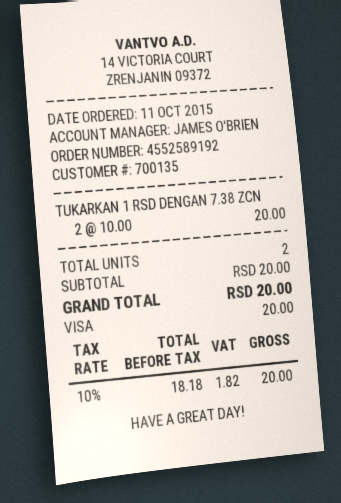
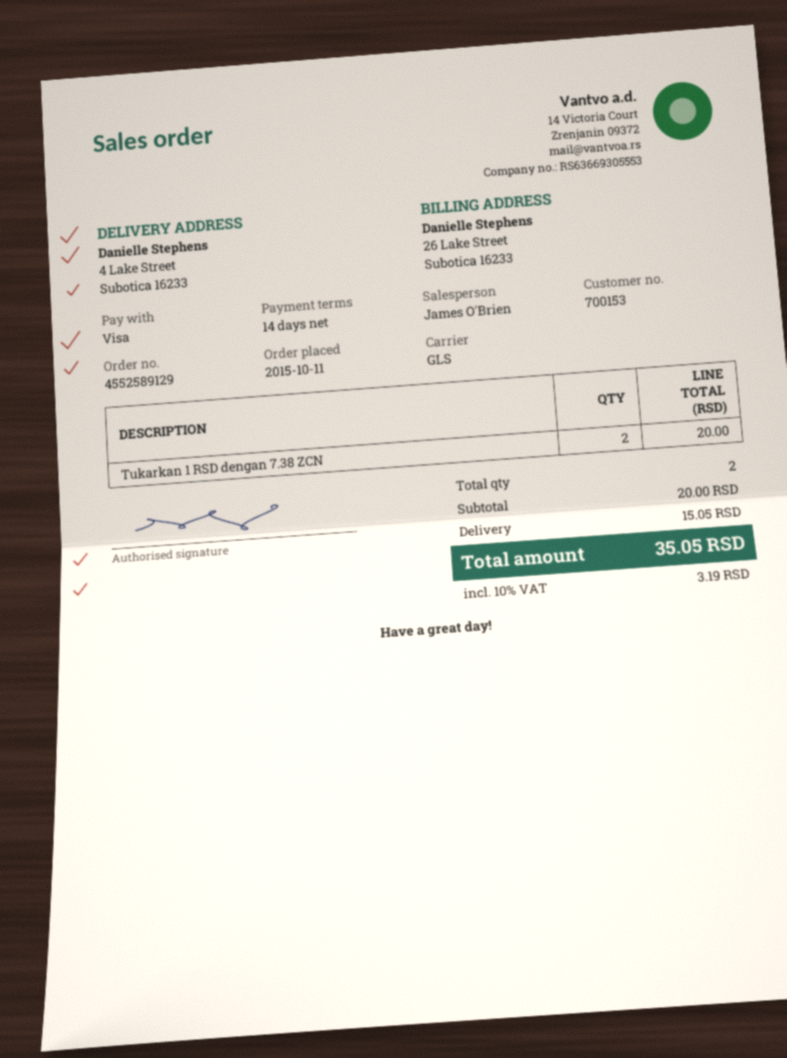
order number: 4552589192 -> 4552589129
customer number: 700135 -> 700153
shipping: none -> 15.05
tax: 10% = 1.82 -> 10% = 3.19
total: 20.00 -> 35.05

